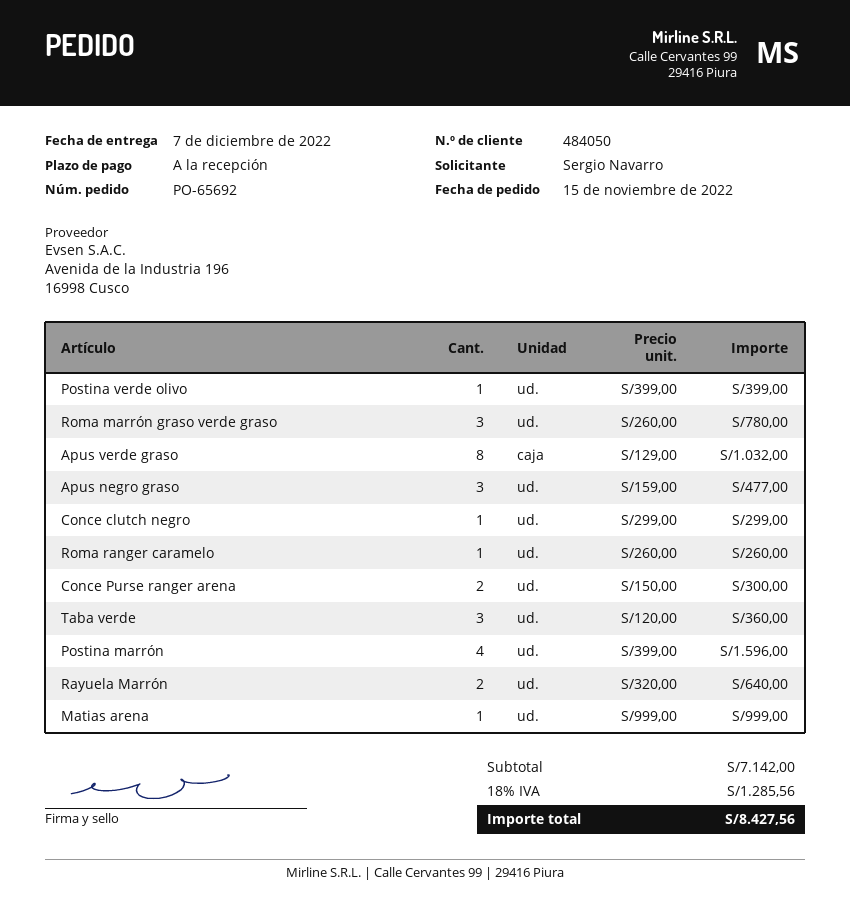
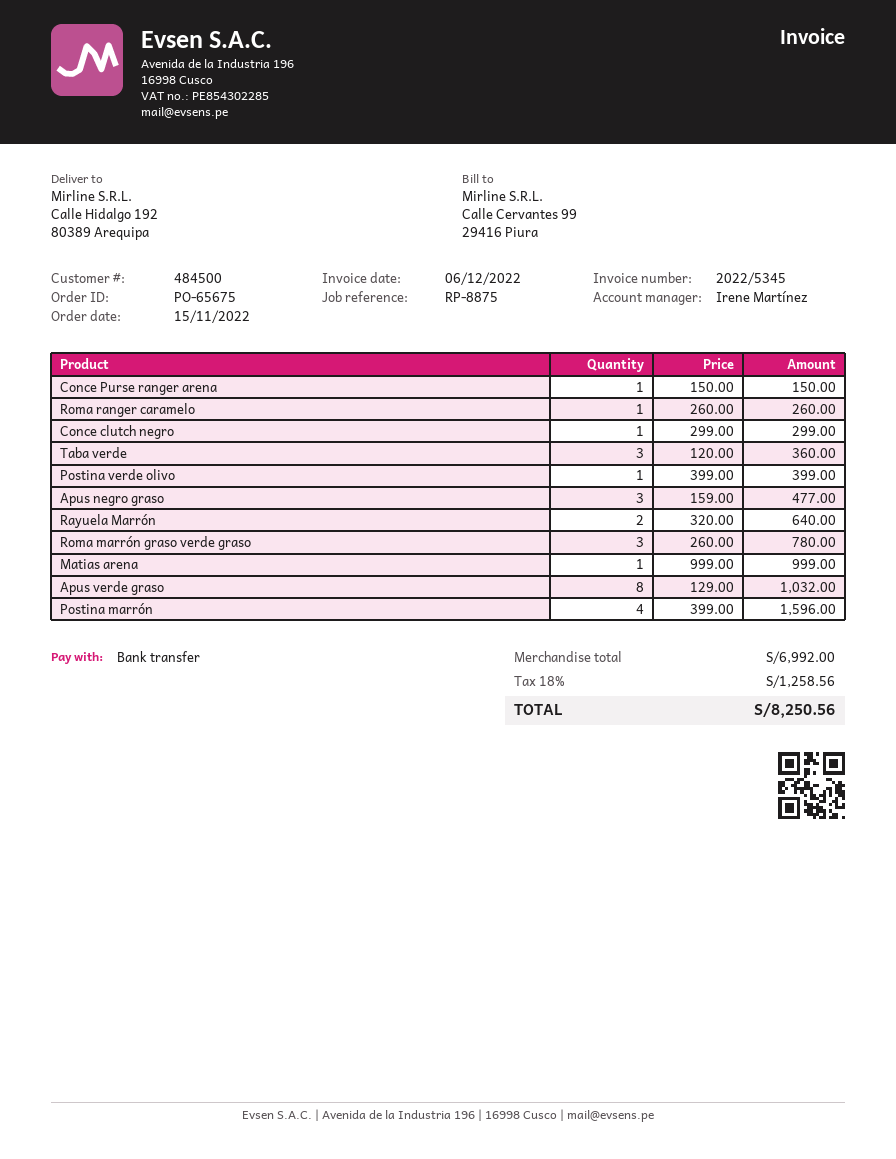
order number: PO-65692 -> PO-65675
customer number: 484050 -> 484500
Conce Purse ranger arena: 2 x 150.00 = 300.00 -> 1 x 150.00 = 150.00
subtotal: 7142.00 -> 6992.00
tax: 18% = 1285.56 -> 18% = 1258.56
total: 8427.56 -> 8250.56

